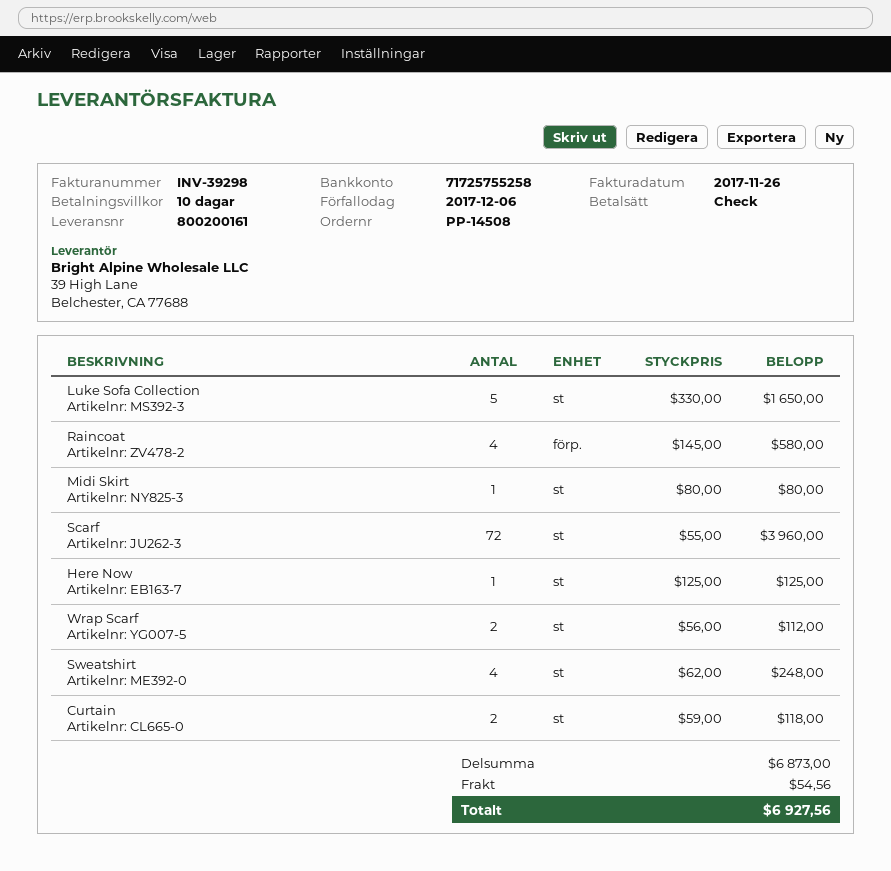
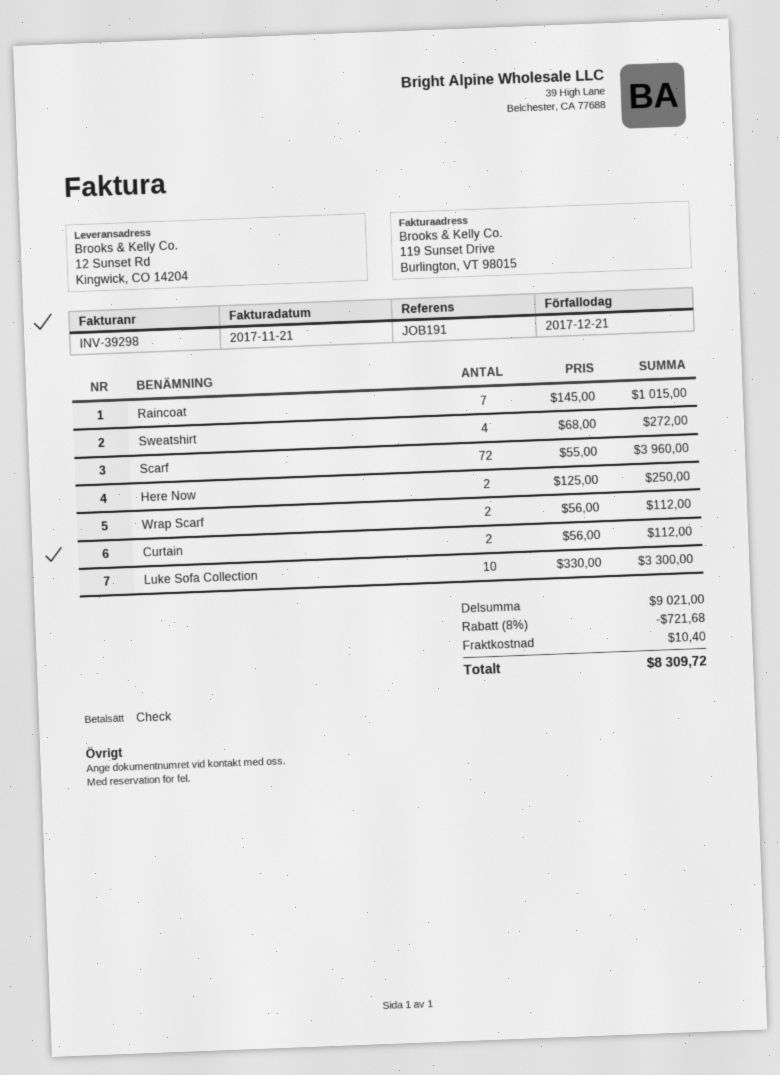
invoice date: 2017-11-26 -> 2017-11-21
due date: 2017-12-06 -> 2017-12-21
Luke Sofa Collection: 5 x 330.00 = 1650.00 -> 10 x 330.00 = 3300.00
Raincoat: 4 x 145.00 = 580.00 -> 7 x 145.00 = 1015.00
Midi Skirt: 1 x 80.00 = 80.00 -> none
Here Now: 1 x 125.00 = 125.00 -> 2 x 125.00 = 250.00
Sweatshirt: 4 x 62.00 = 248.00 -> 4 x 68.00 = 272.00
Curtain: 2 x 59.00 = 118.00 -> 2 x 56.00 = 112.00
subtotal: 6873.00 -> 9021.00
discount: none -> 8% = 721.68
shipping: 54.56 -> 10.40
total: 6927.56 -> 8309.72

